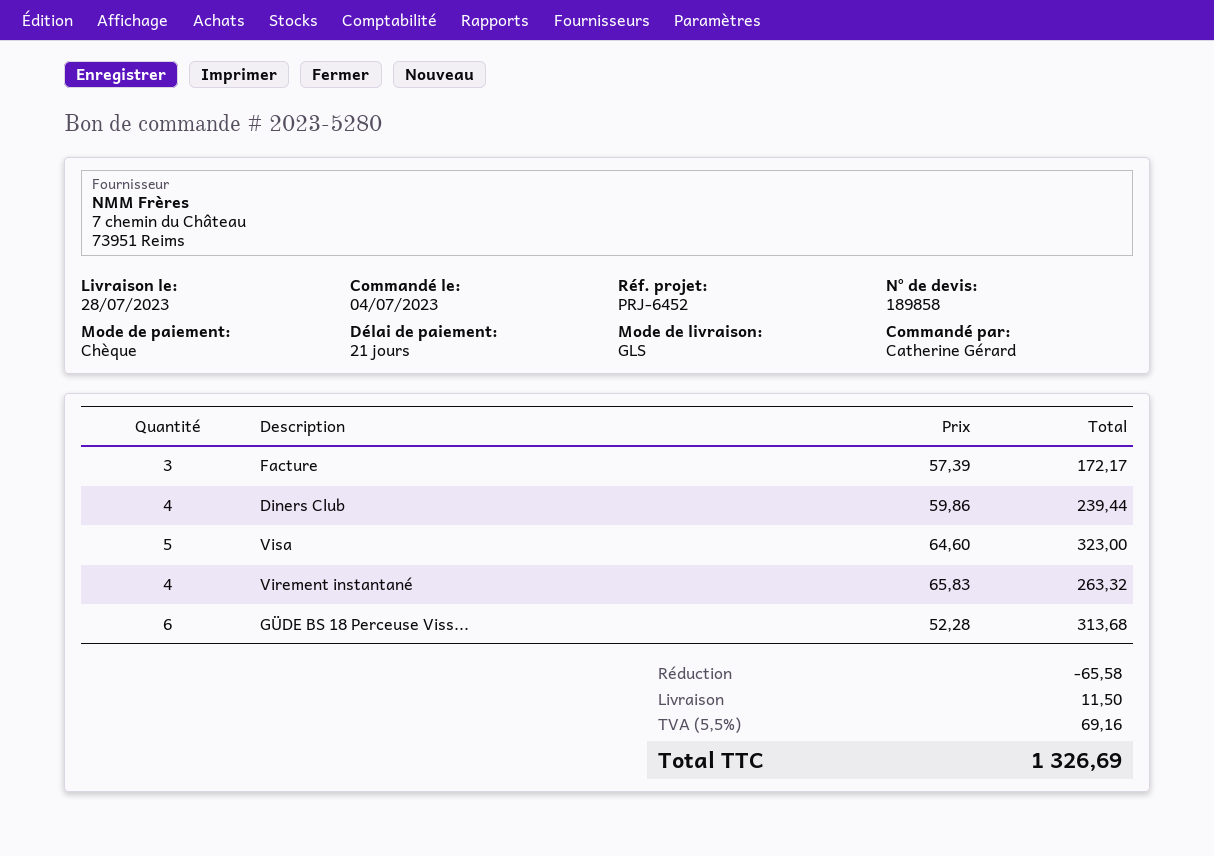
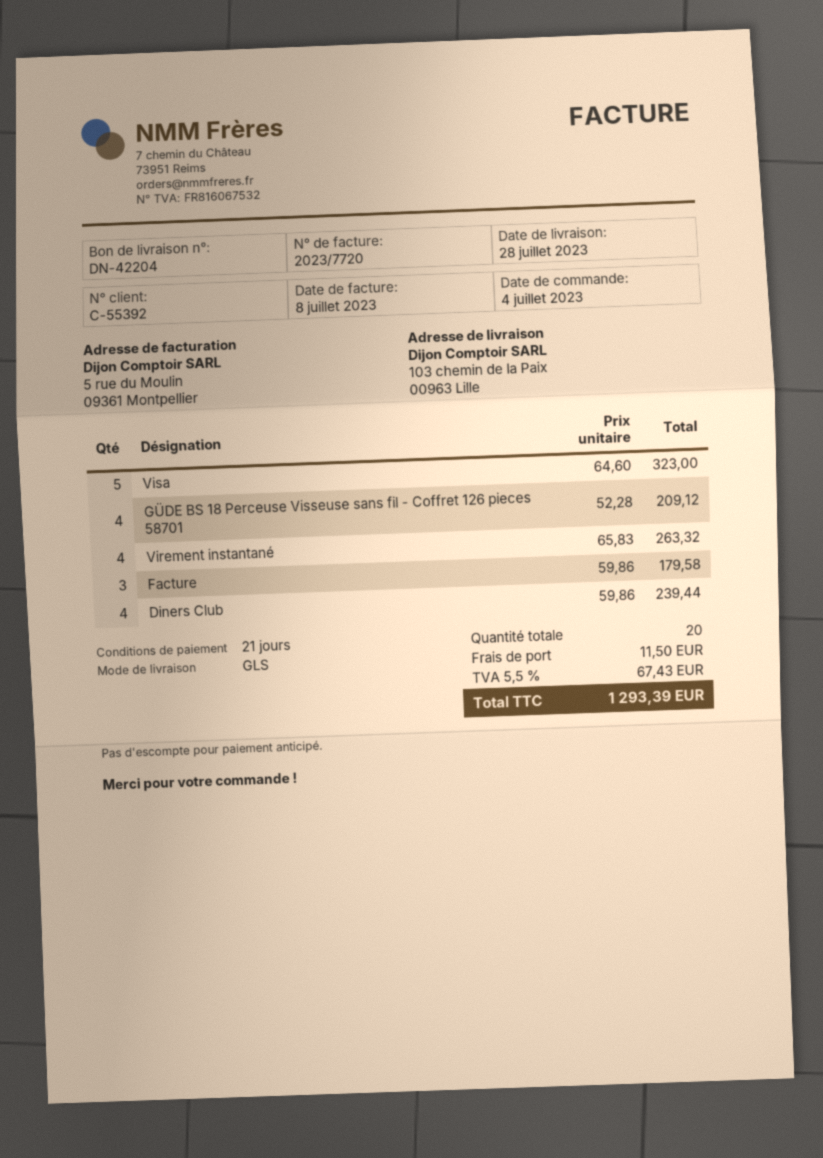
Facture: 3 x 57.39 = 172.17 -> 3 x 59.86 = 179.58
GÜDE BS 18 Perceuse Viss...: 6 x 52.28 = 313.68 -> 4 x 52.28 = 209.12
discount: 65.58 -> none
tax: 5.5% = 69.16 -> 5.5% = 67.43
total: 1326.69 -> 1293.39

